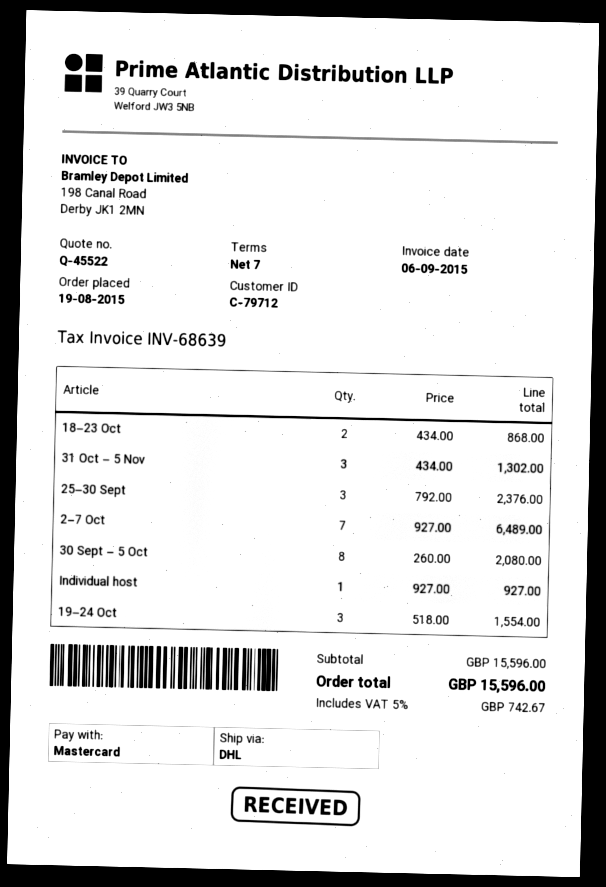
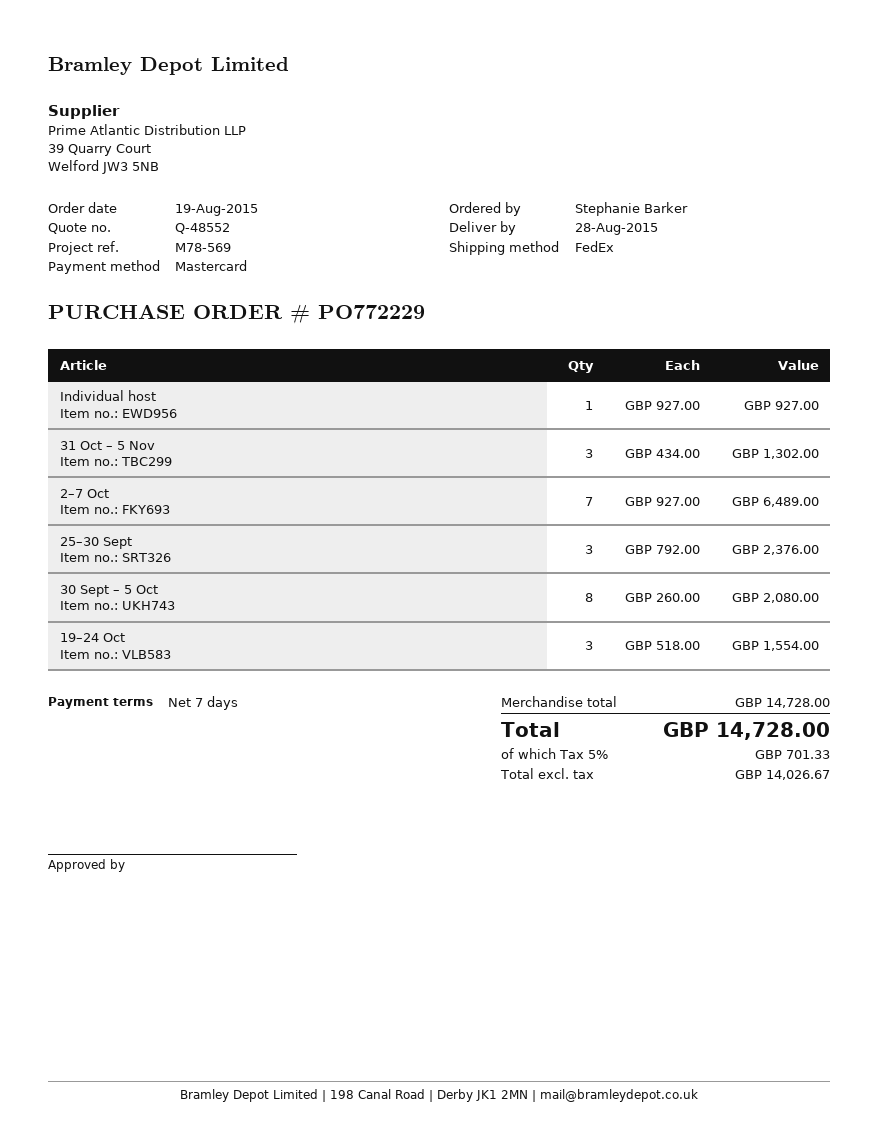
quote number: Q-45522 -> Q-48552
shipping method: DHL -> FedEx
18–23 Oct: 2 x 434.00 = 868.00 -> none
subtotal: 15596.00 -> 14728.00
tax: 5% = 742.67 -> 5% = 701.33
total: 15596.00 -> 14728.00

